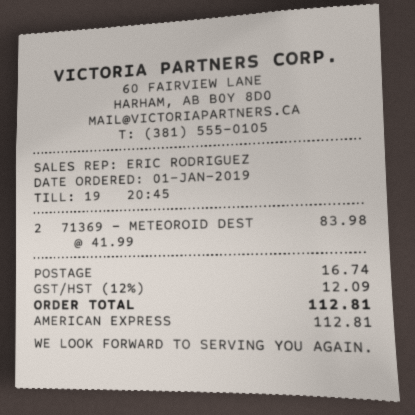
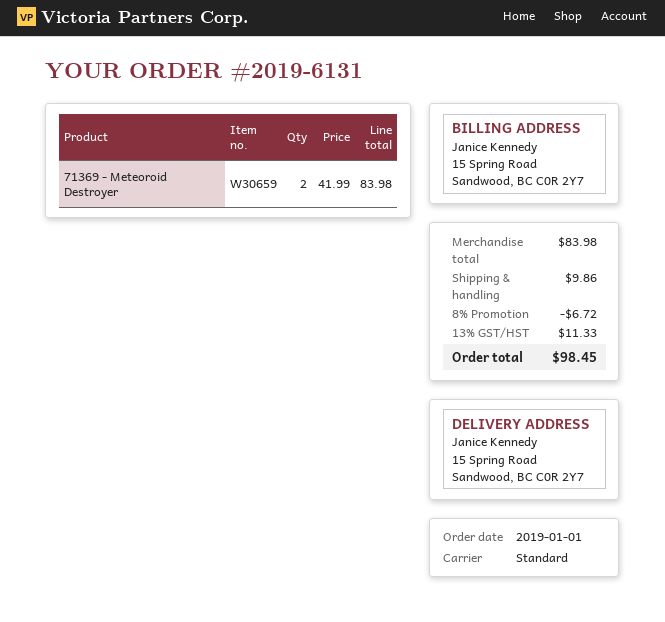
discount: none -> 8% = 6.72
shipping: 16.74 -> 9.86
tax: 12% = 12.09 -> 13% = 11.33
total: 112.81 -> 98.45

